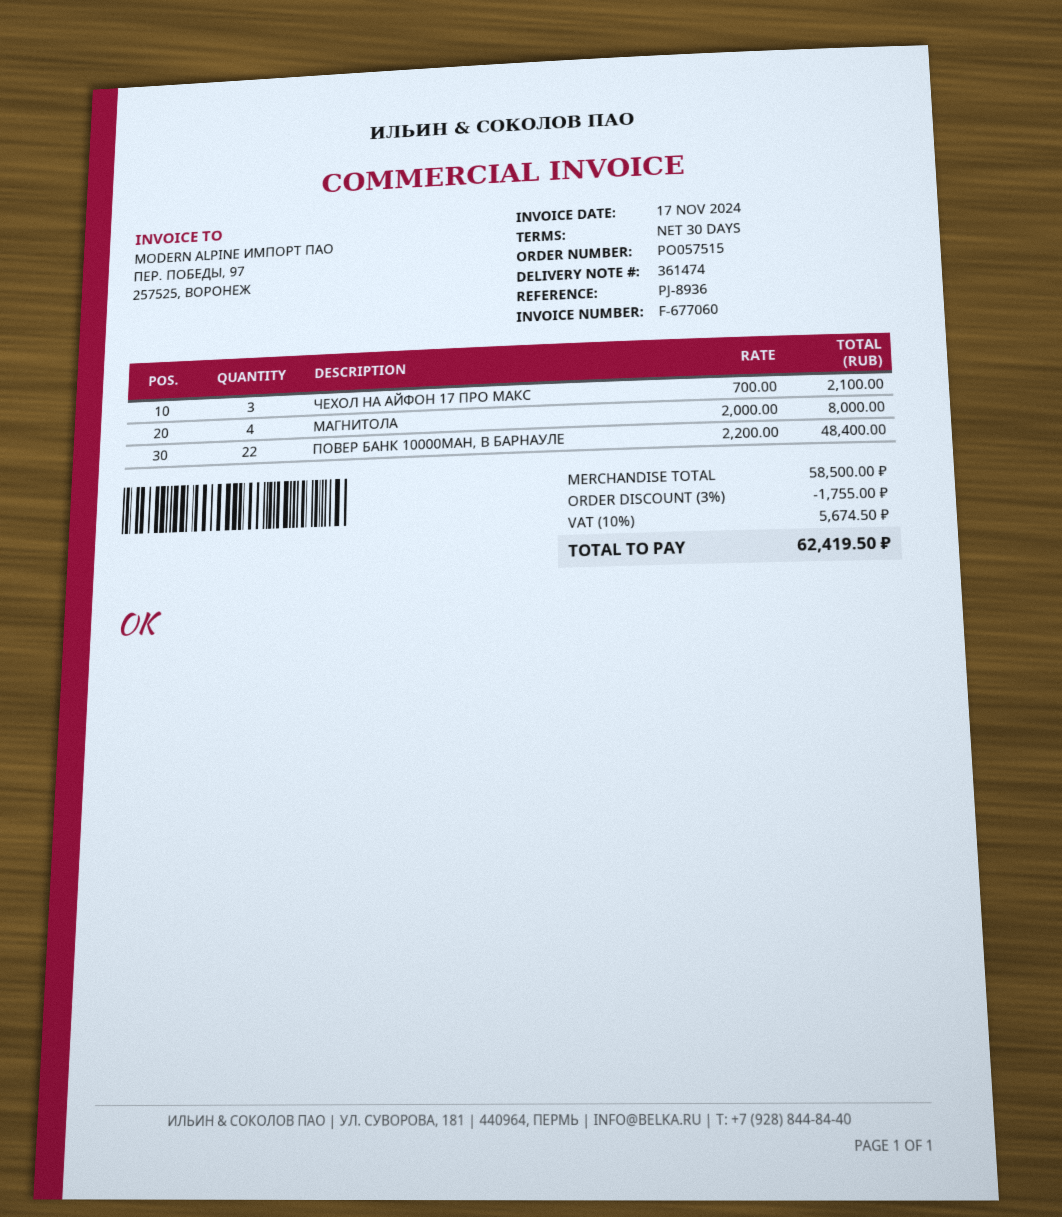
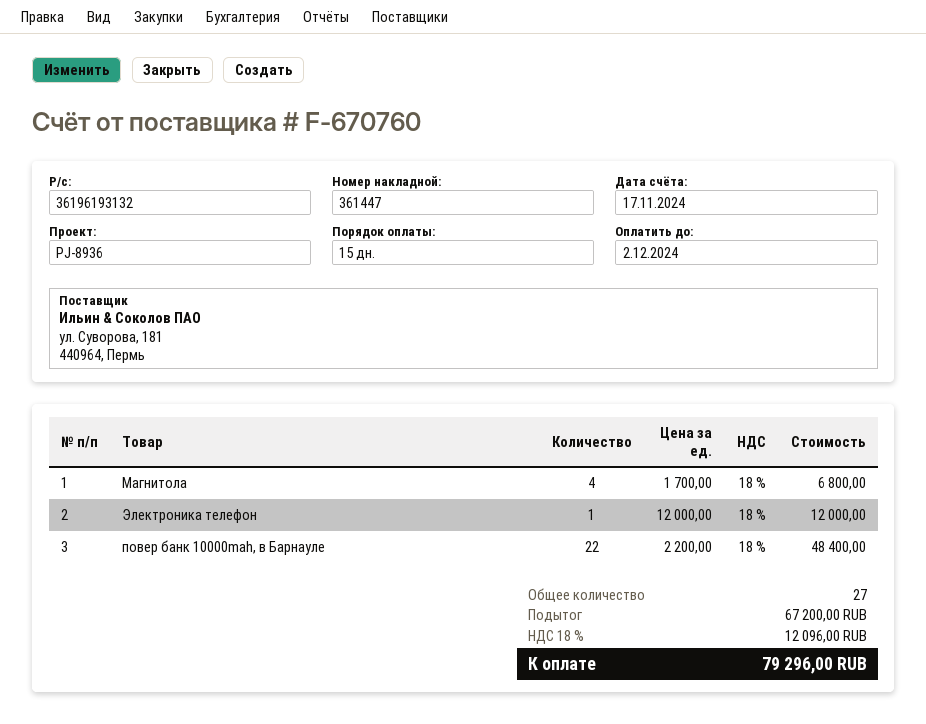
delivery note number: 361474 -> 361447
invoice number: F-677060 -> F-670760
payment terms: 30 days -> 15 days
ЧЕХОЛ НА АЙФОН 17 ПРО МАКС: 3 x 700.00 = 2100.00 -> none
МАГНИТОЛА: 4 x 2000.00 = 8000.00 -> 4 x 1700.00 = 6800.00
Электроника телефон: none -> 1 x 12000.00 = 12000.00
subtotal: 58500.00 -> 67200.00
discount: 3% = 1755.00 -> none
tax: 10% = 5674.50 -> 18% = 12096.00
total: 62419.50 -> 79296.00

